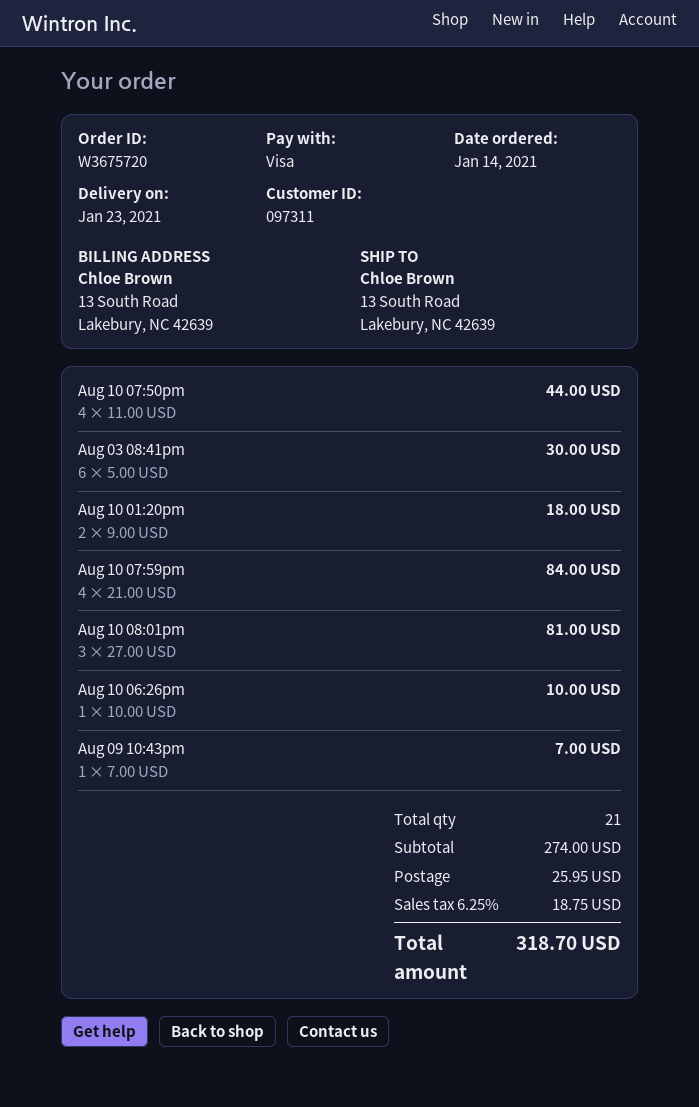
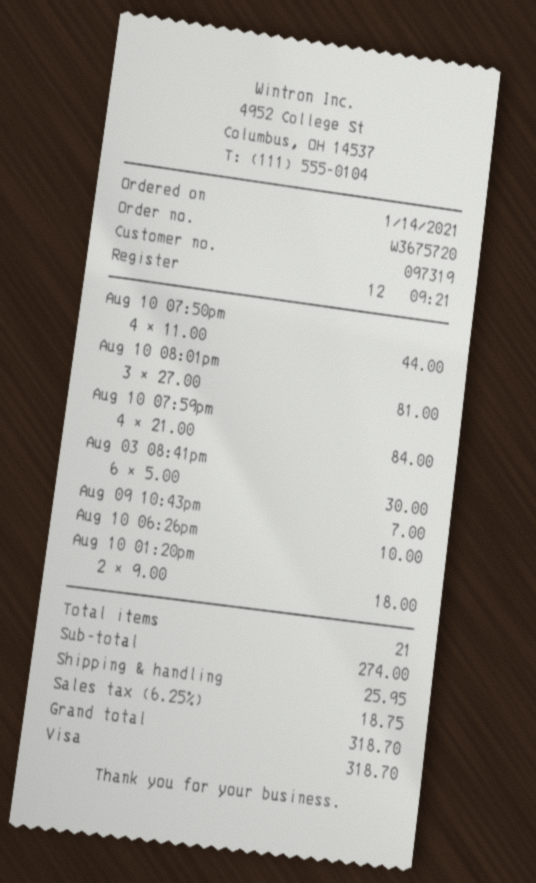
customer number: 097311 -> 097319

